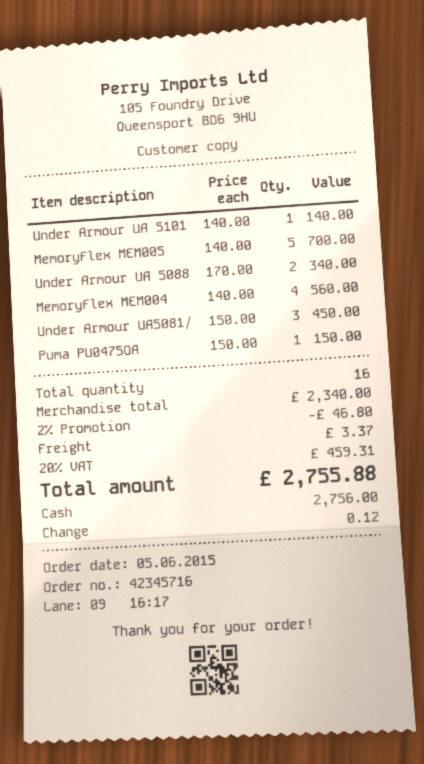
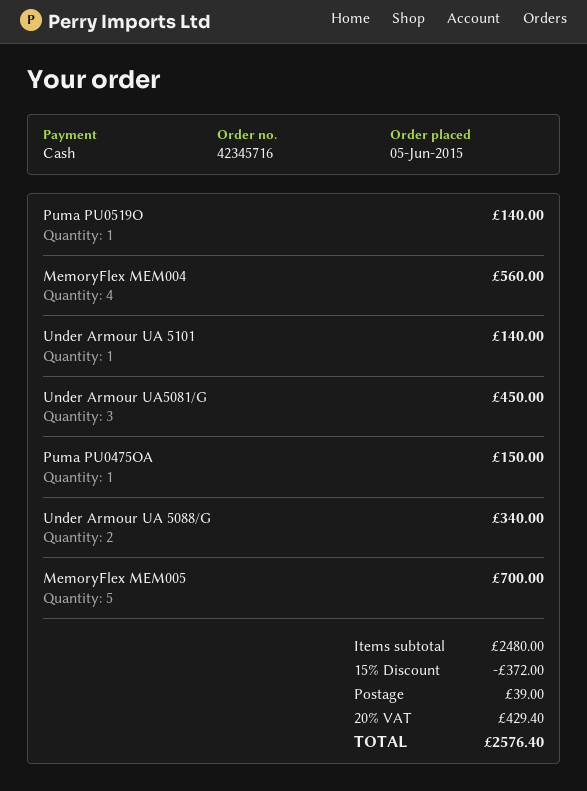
Puma PU0519O: none -> 1 for 140.00
subtotal: 2340.00 -> 2480.00
discount: 2% = 46.80 -> 15% = 372.00
shipping: 3.37 -> 39.00
tax: 20% = 459.31 -> 20% = 429.40
total: 2755.88 -> 2576.40

